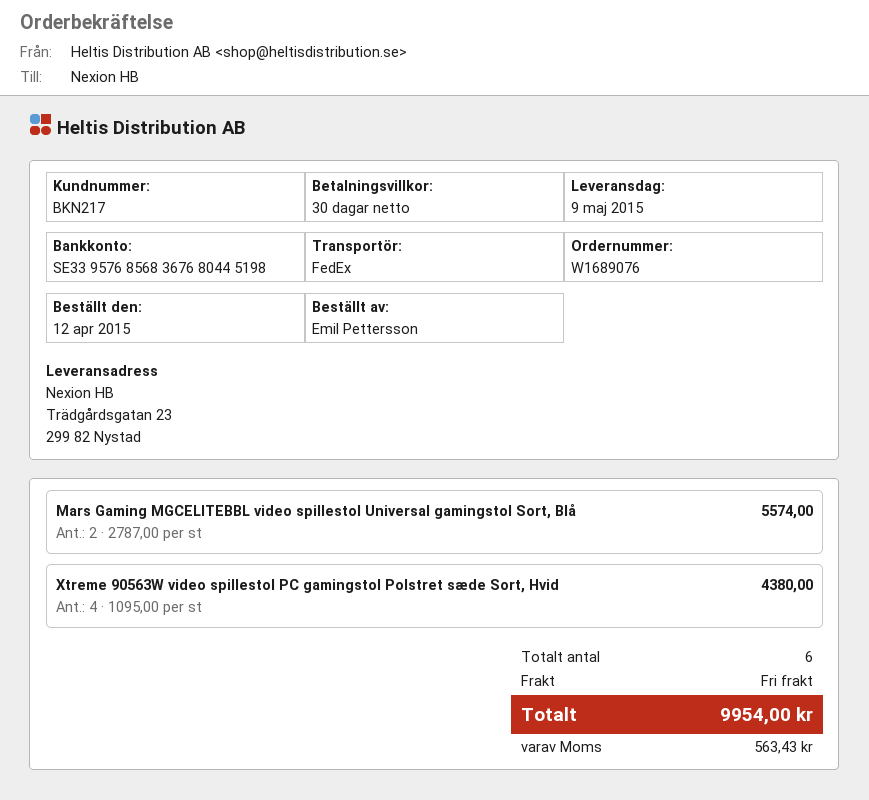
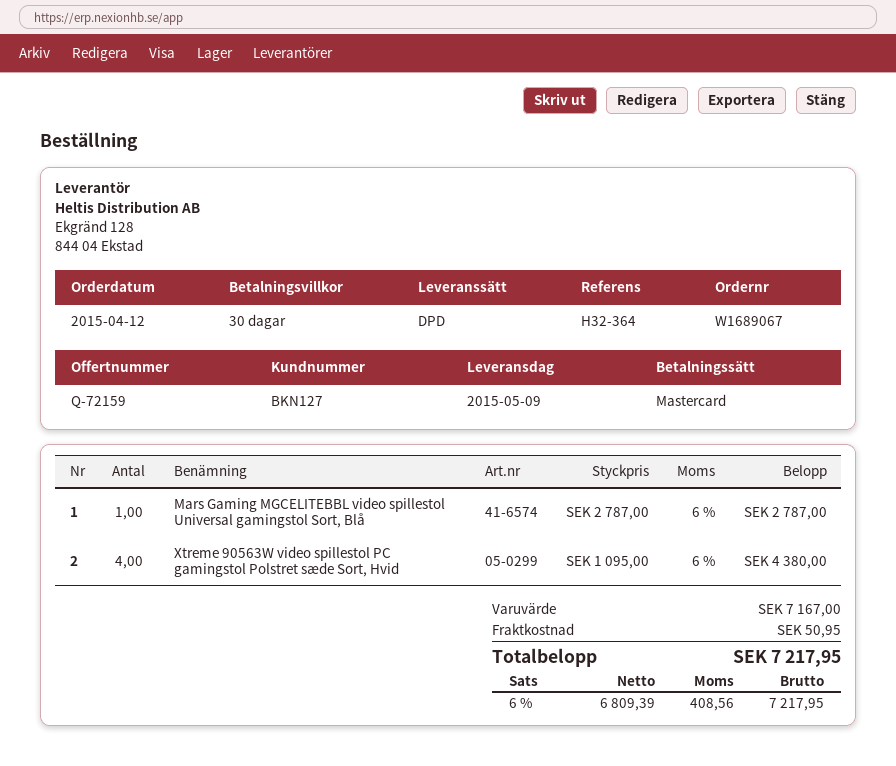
order number: W1689076 -> W1689067
customer number: BKN217 -> BKN127
shipping method: FedEx -> DPD
Mars Gaming MGCELITEBBL video spillestol Universal gamingstol Sort, Blå: 2 x 2787.00 = 5574.00 -> 1 x 2787.00 = 2787.00
shipping: 0.00 -> 50.95
tax: 563.43 -> 408.56
total: 9954.00 -> 7217.95

